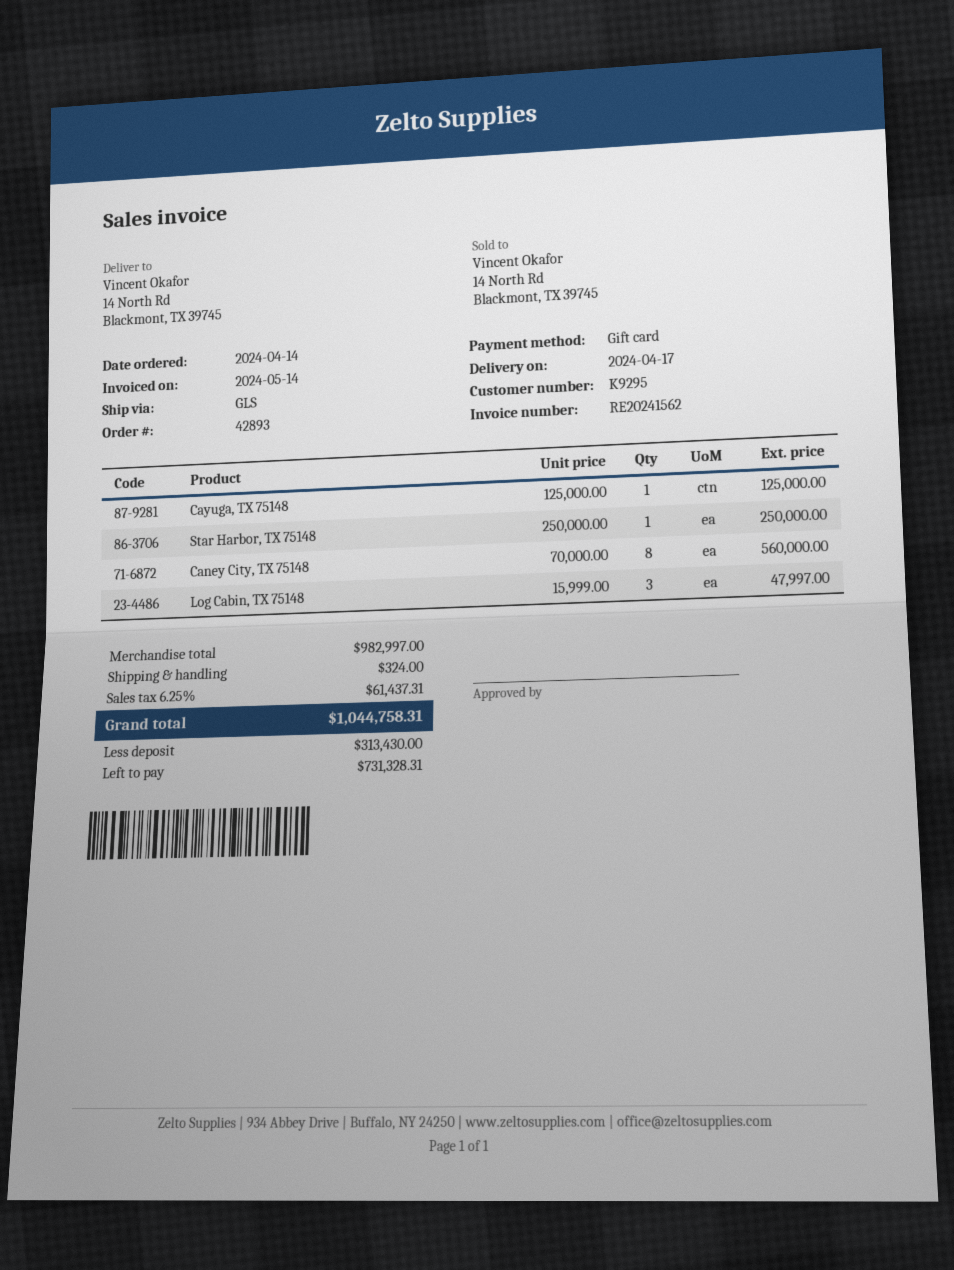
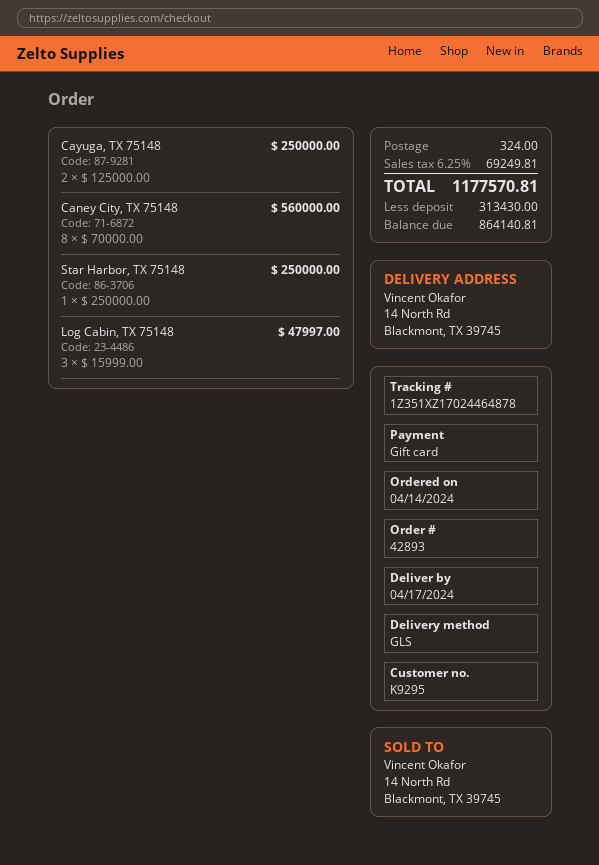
Cayuga, TX 75148: 1 x 125000.00 = 125000.00 -> 2 x 125000.00 = 250000.00
tax: 6.25% = 61437.31 -> 6.25% = 69249.81
total: 1044758.31 -> 1177570.81
balance: 731328.31 -> 864140.81

